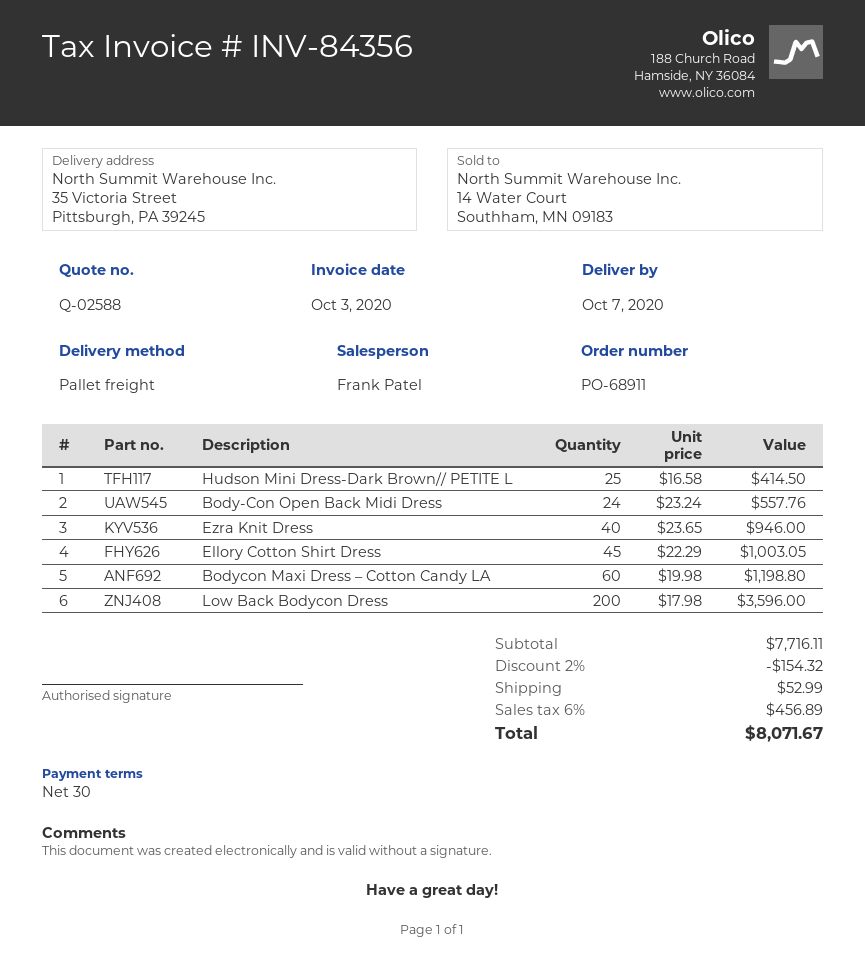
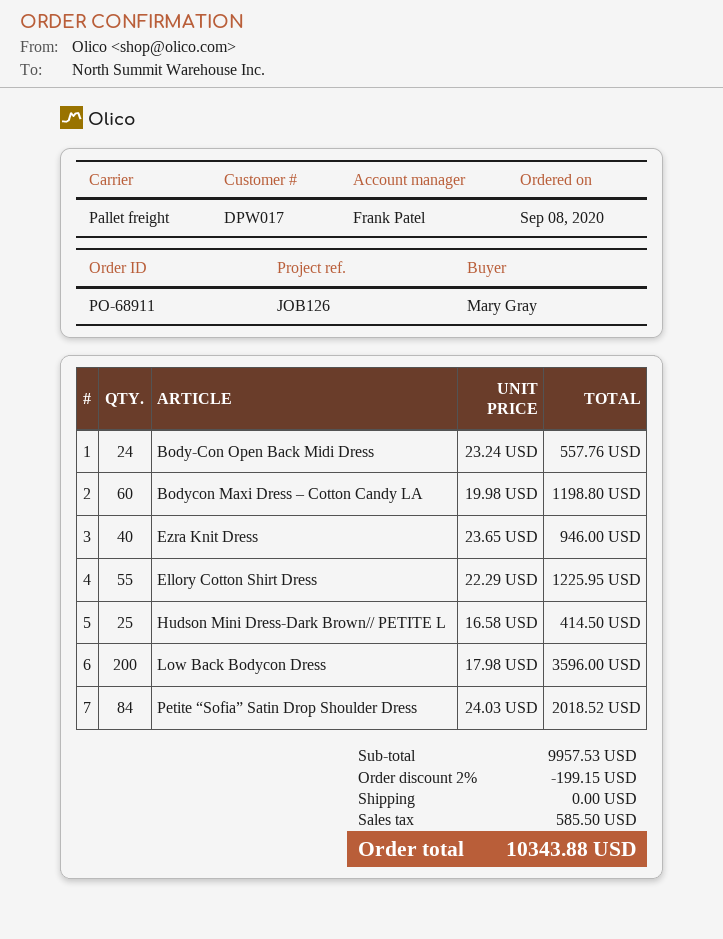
Ellory Cotton Shirt Dress: 45 x 22.29 = 1003.05 -> 55 x 22.29 = 1225.95
Petite “Sofia” Satin Drop Shoulder Dress: none -> 84 x 24.03 = 2018.52
subtotal: 7716.11 -> 9957.53
discount: 2% = 154.32 -> 2% = 199.15
shipping: 52.99 -> 0.00
tax: 456.89 -> 585.50
total: 8071.67 -> 10343.88

